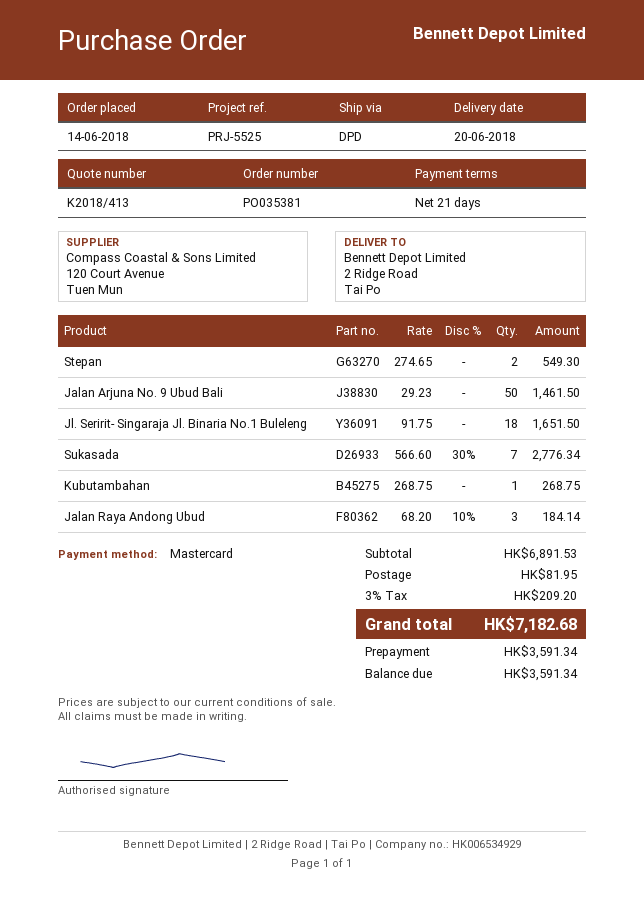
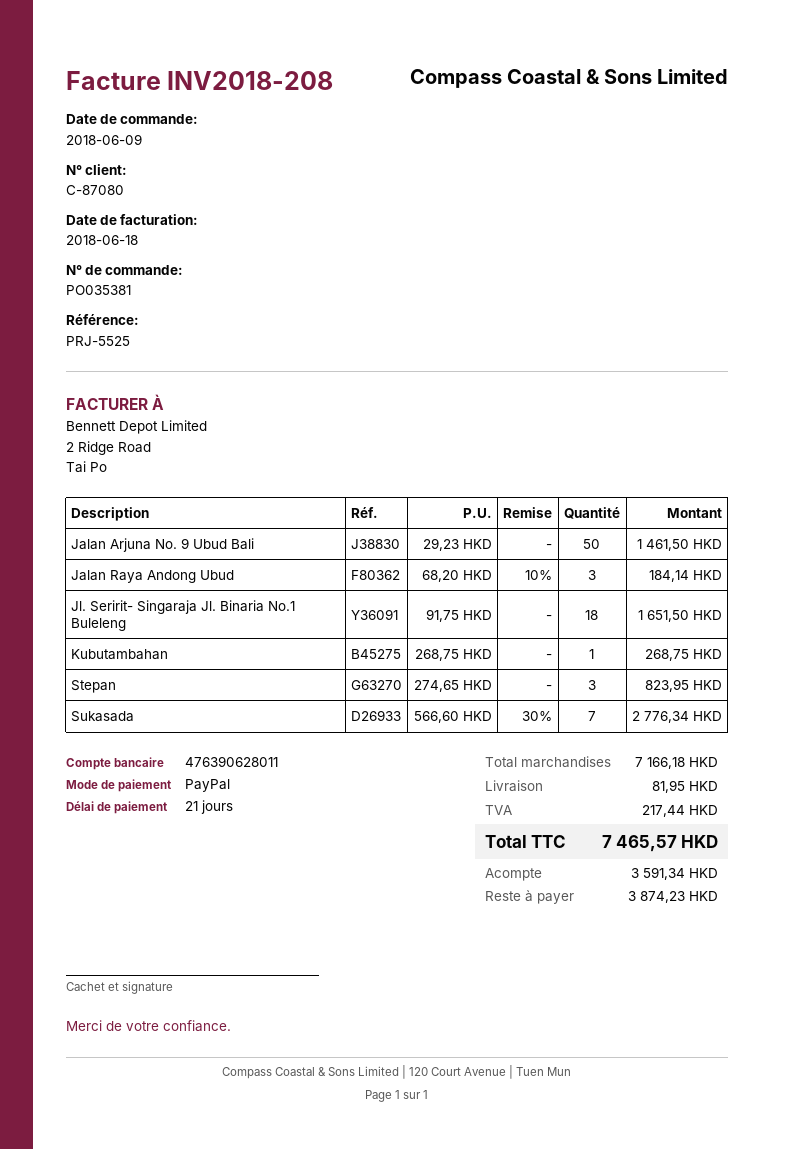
order date: 2018-06-14 -> 2018-06-09
payment method: Mastercard -> PayPal
Stepan: 2 x 274.65 = 549.30 -> 3 x 274.65 = 823.95
subtotal: 6891.53 -> 7166.18
tax: 209.20 -> 217.44
total: 7182.68 -> 7465.57
balance: 3591.34 -> 3874.23

